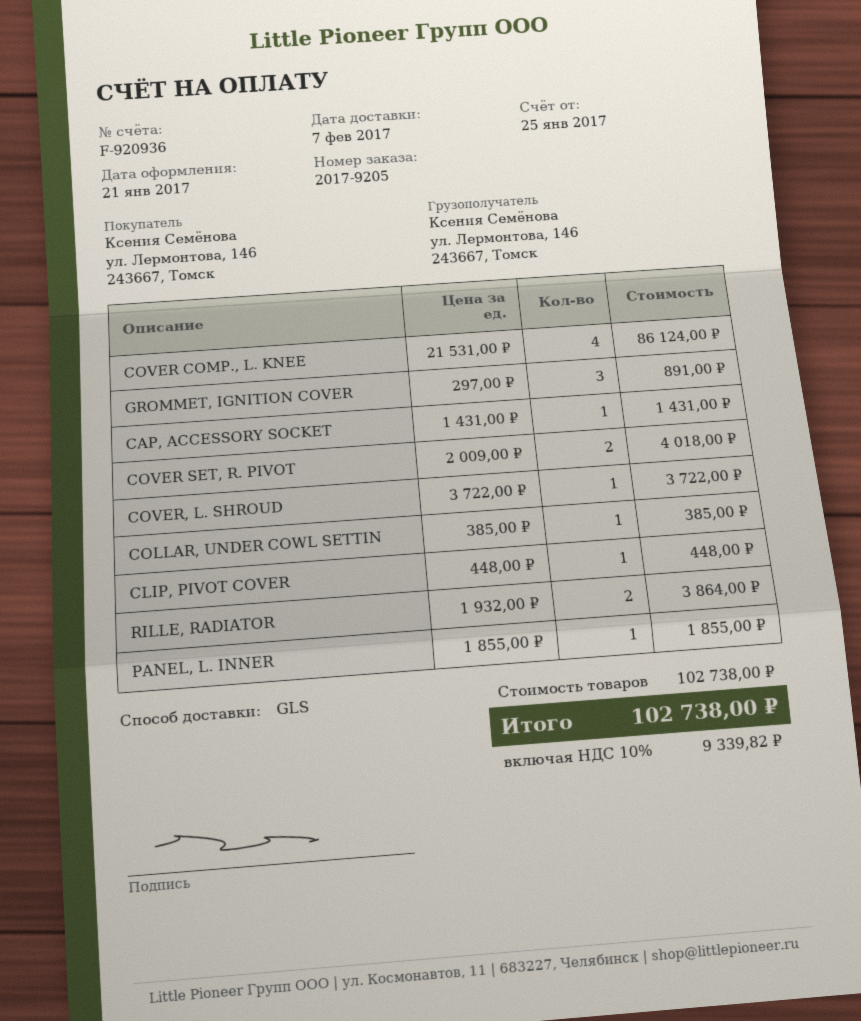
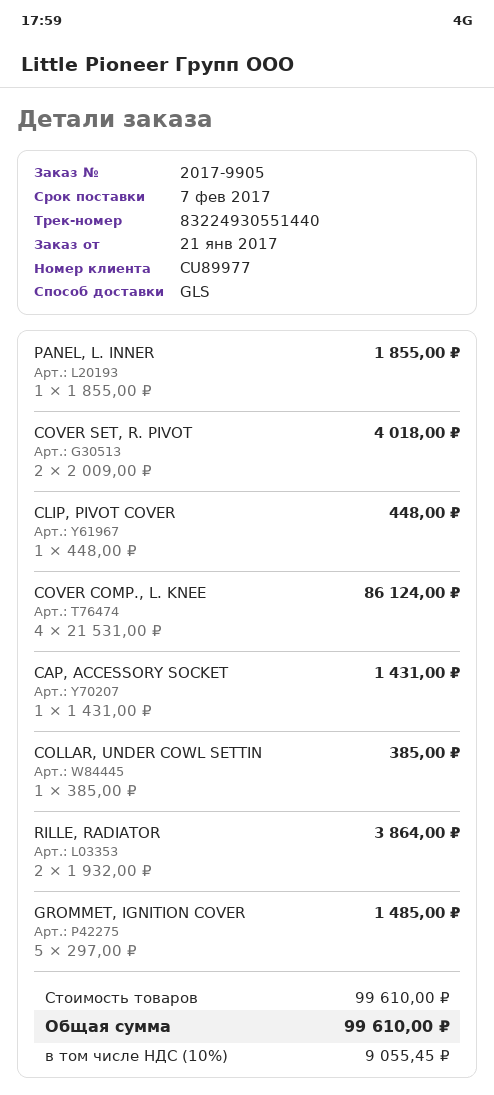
order number: 2017-9205 -> 2017-9905
GROMMET, IGNITION COVER: 3 x 297.00 = 891.00 -> 5 x 297.00 = 1485.00
COVER, L. SHROUD: 1 x 3722.00 = 3722.00 -> none
subtotal: 102738.00 -> 99610.00
tax: 10% = 9339.82 -> 10% = 9055.45
total: 102738.00 -> 99610.00

